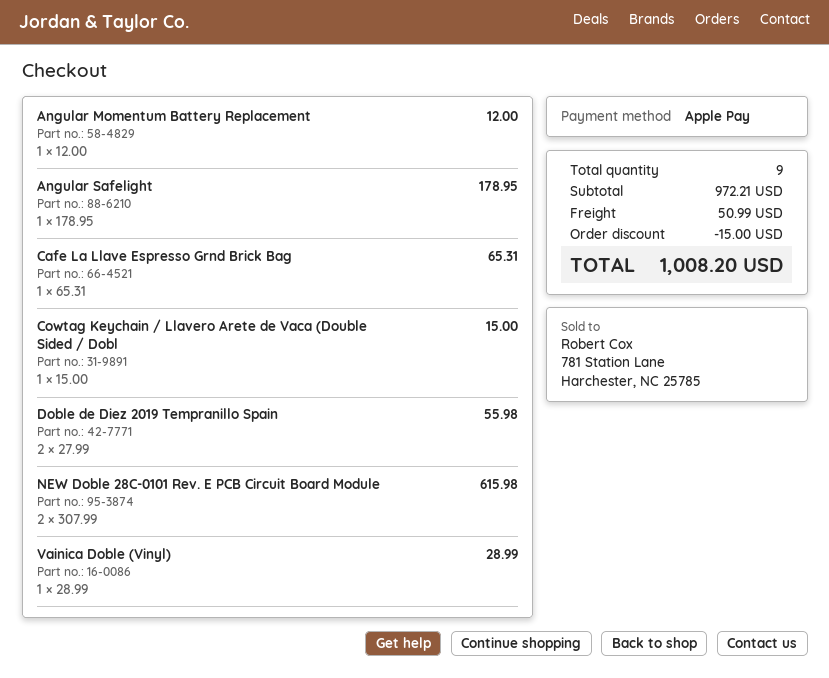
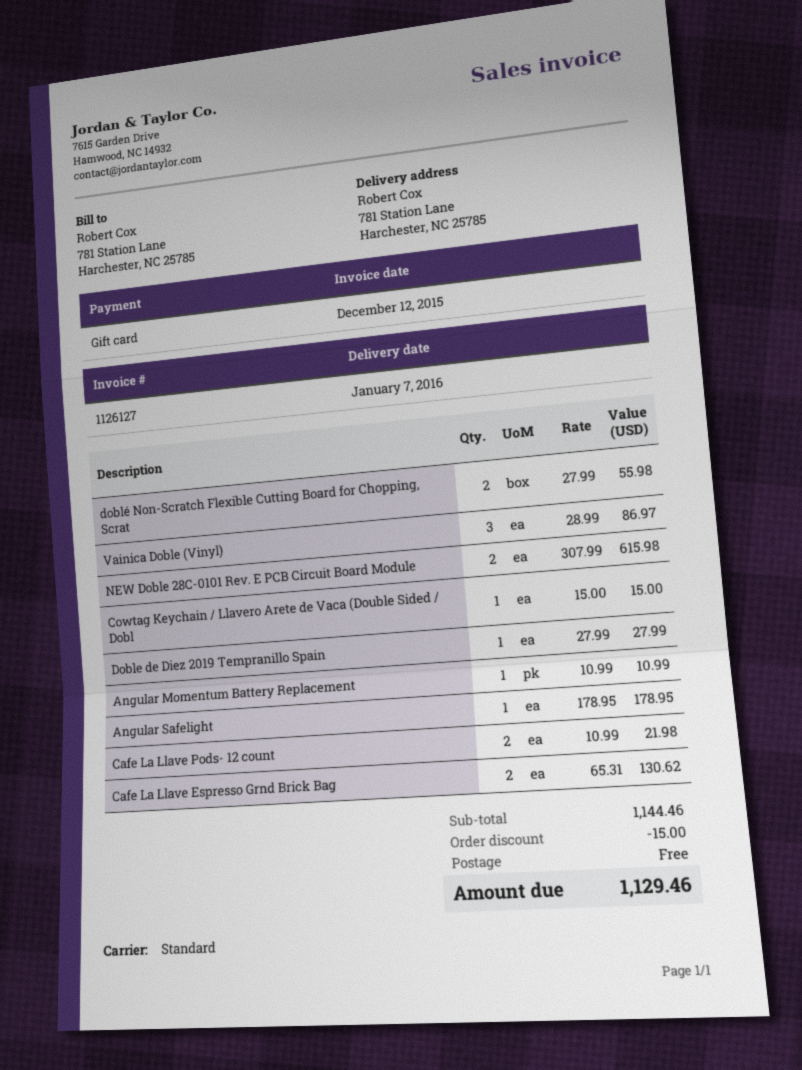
payment method: Apple Pay -> gift card
Angular Momentum Battery Replacement: 1 x 12.00 = 12.00 -> 1 x 10.99 = 10.99
Cafe La Llave Espresso Grnd Brick Bag: 1 x 65.31 = 65.31 -> 2 x 65.31 = 130.62
Doble de Diez 2019 Tempranillo Spain: 2 x 27.99 = 55.98 -> 1 x 27.99 = 27.99
Vainica Doble (Vinyl): 1 x 28.99 = 28.99 -> 3 x 28.99 = 86.97
doblé Non-Scratch Flexible Cutting Board for Chopping, Scrat: none -> 2 x 27.99 = 55.98
Cafe La Llave Pods- 12 count: none -> 2 x 10.99 = 21.98
subtotal: 972.21 -> 1144.46
shipping: 50.99 -> 0.00
total: 1008.20 -> 1129.46

